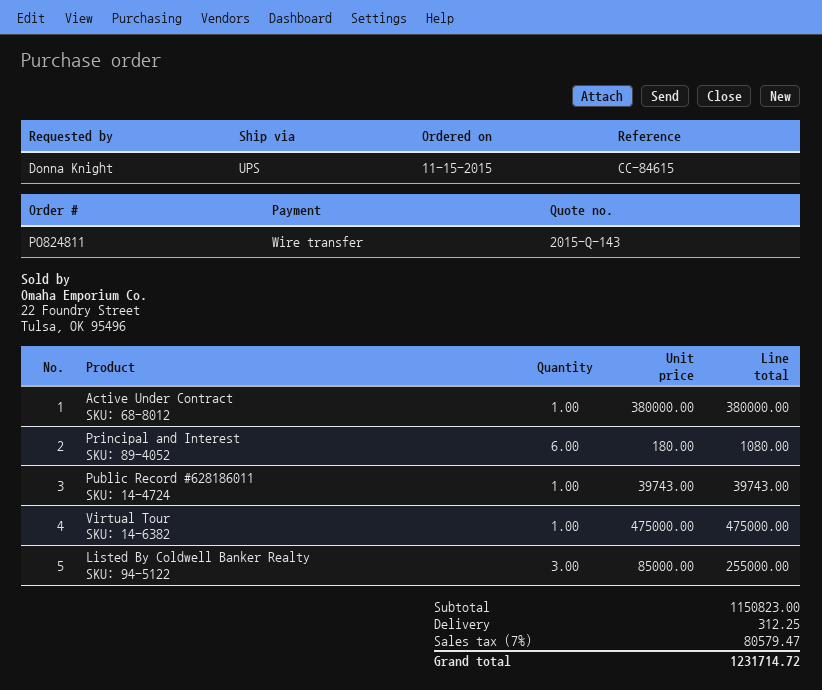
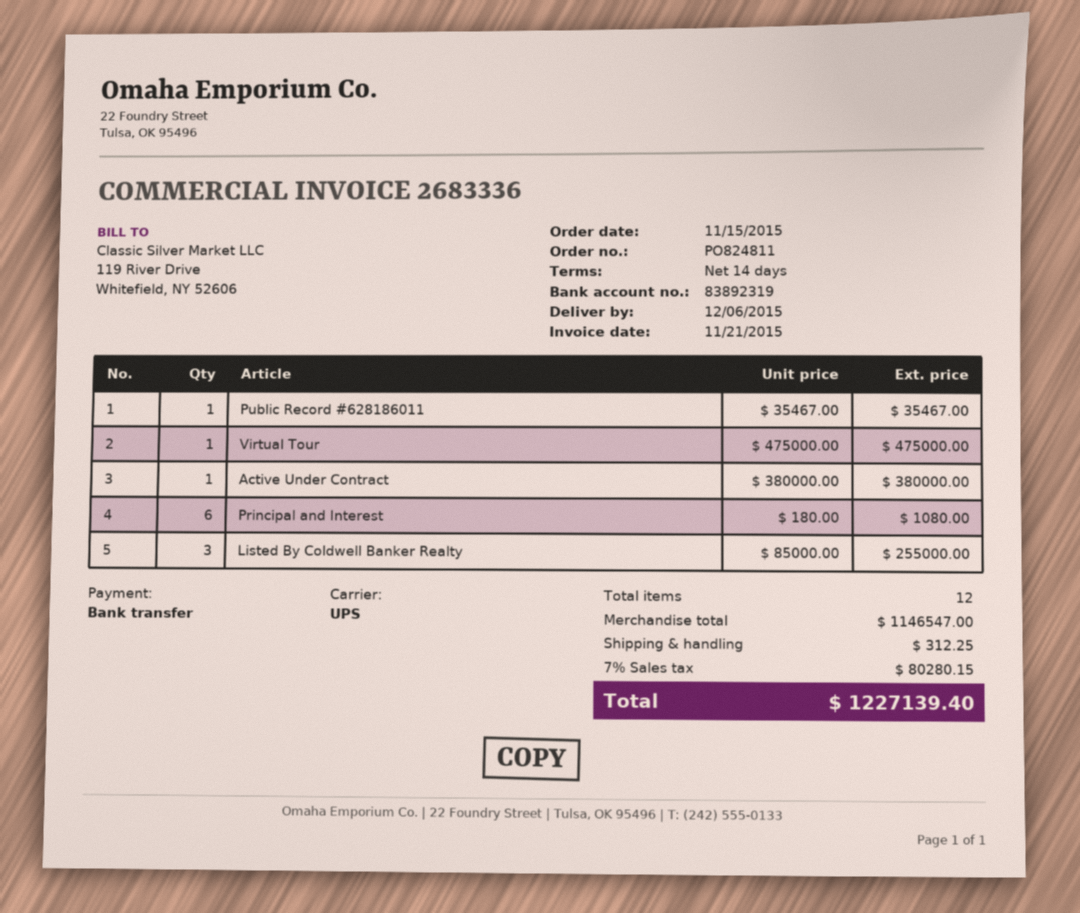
Public Record #628186011: 1 x 39743.00 = 39743.00 -> 1 x 35467.00 = 35467.00
subtotal: 1150823.00 -> 1146547.00
tax: 7% = 80579.47 -> 7% = 80280.15
total: 1231714.72 -> 1227139.40

